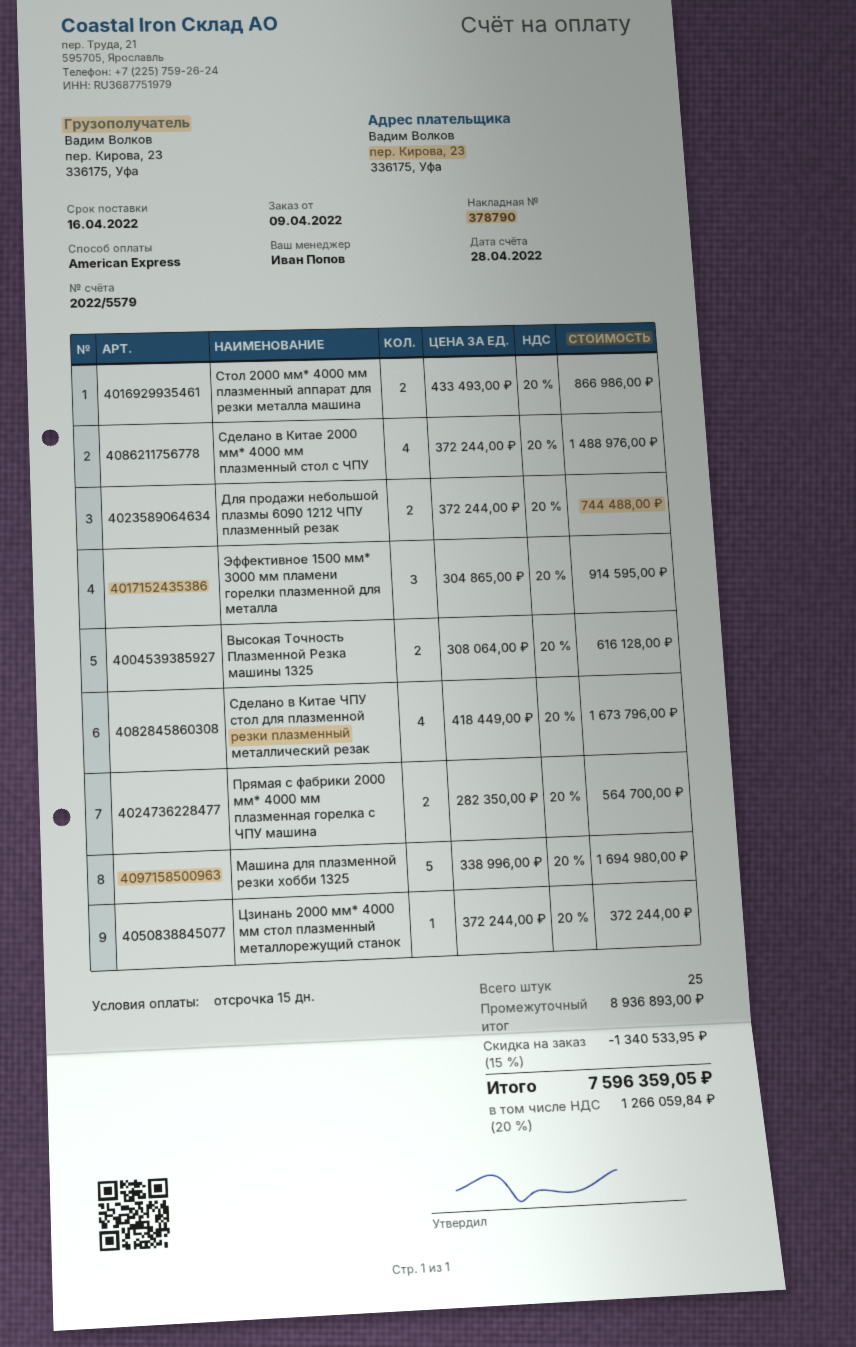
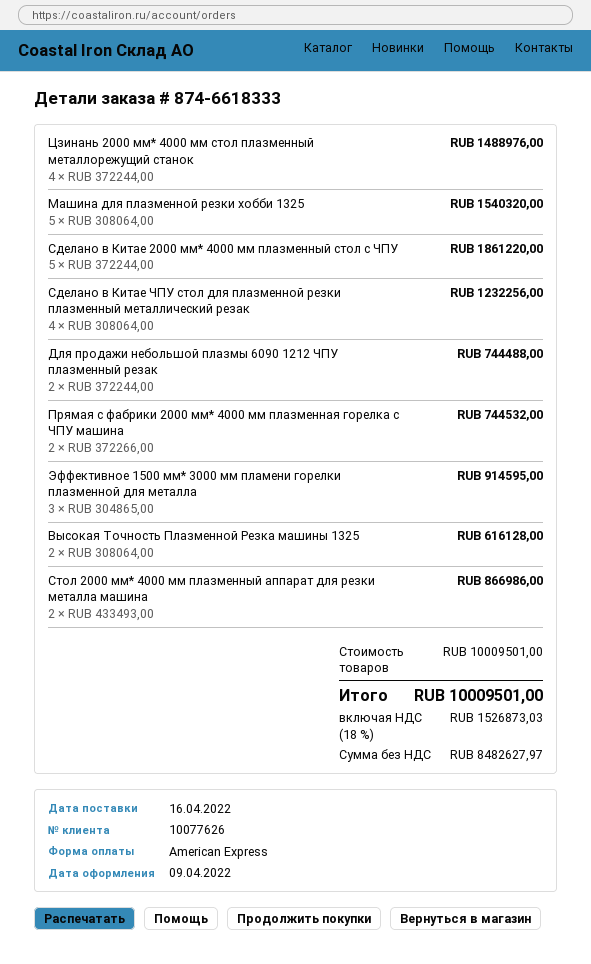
Сделано в Китае 2000 мм* 4000 мм плазменный стол с ЧПУ: 4 x 372244.00 = 1488976.00 -> 5 x 372244.00 = 1861220.00
Сделано в Китае ЧПУ стол для плазменной резки плазменный металлический резак: 4 x 418449.00 = 1673796.00 -> 4 x 308064.00 = 1232256.00
Прямая с фабрики 2000 мм* 4000 мм плазменная горелка с ЧПУ машина: 2 x 282350.00 = 564700.00 -> 2 x 372266.00 = 744532.00
Машина для плазменной резки хобби 1325: 5 x 338996.00 = 1694980.00 -> 5 x 308064.00 = 1540320.00
Цзинань 2000 мм* 4000 мм стол плазменный металлорежущий станок: 1 x 372244.00 = 372244.00 -> 4 x 372244.00 = 1488976.00
subtotal: 8936893.00 -> 10009501.00
discount: 15% = 1340533.95 -> none
tax: 20% = 1266059.84 -> 18% = 1526873.03
total: 7596359.05 -> 10009501.00

